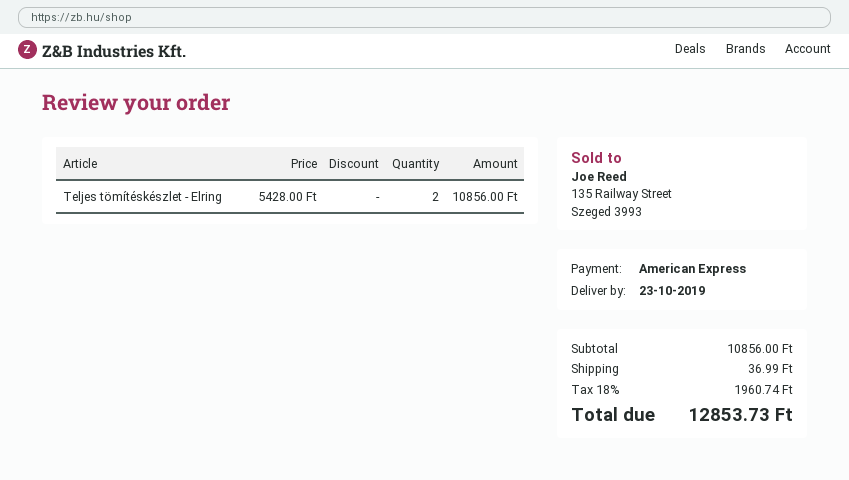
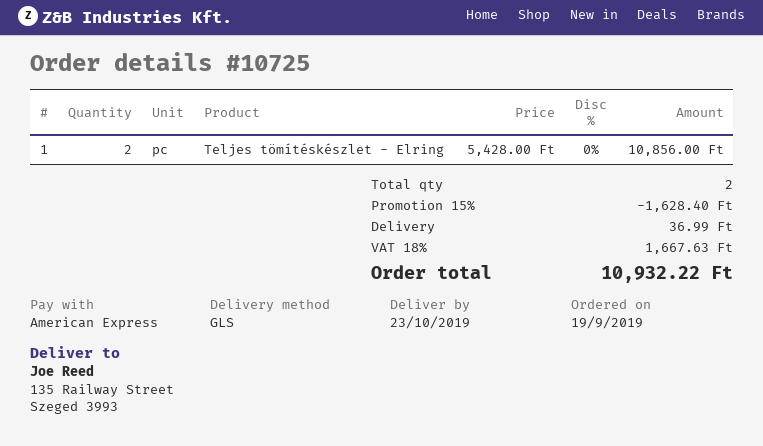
discount: none -> 15% = 1628.40
tax: 18% = 1960.74 -> 18% = 1667.63
total: 12853.73 -> 10932.22

